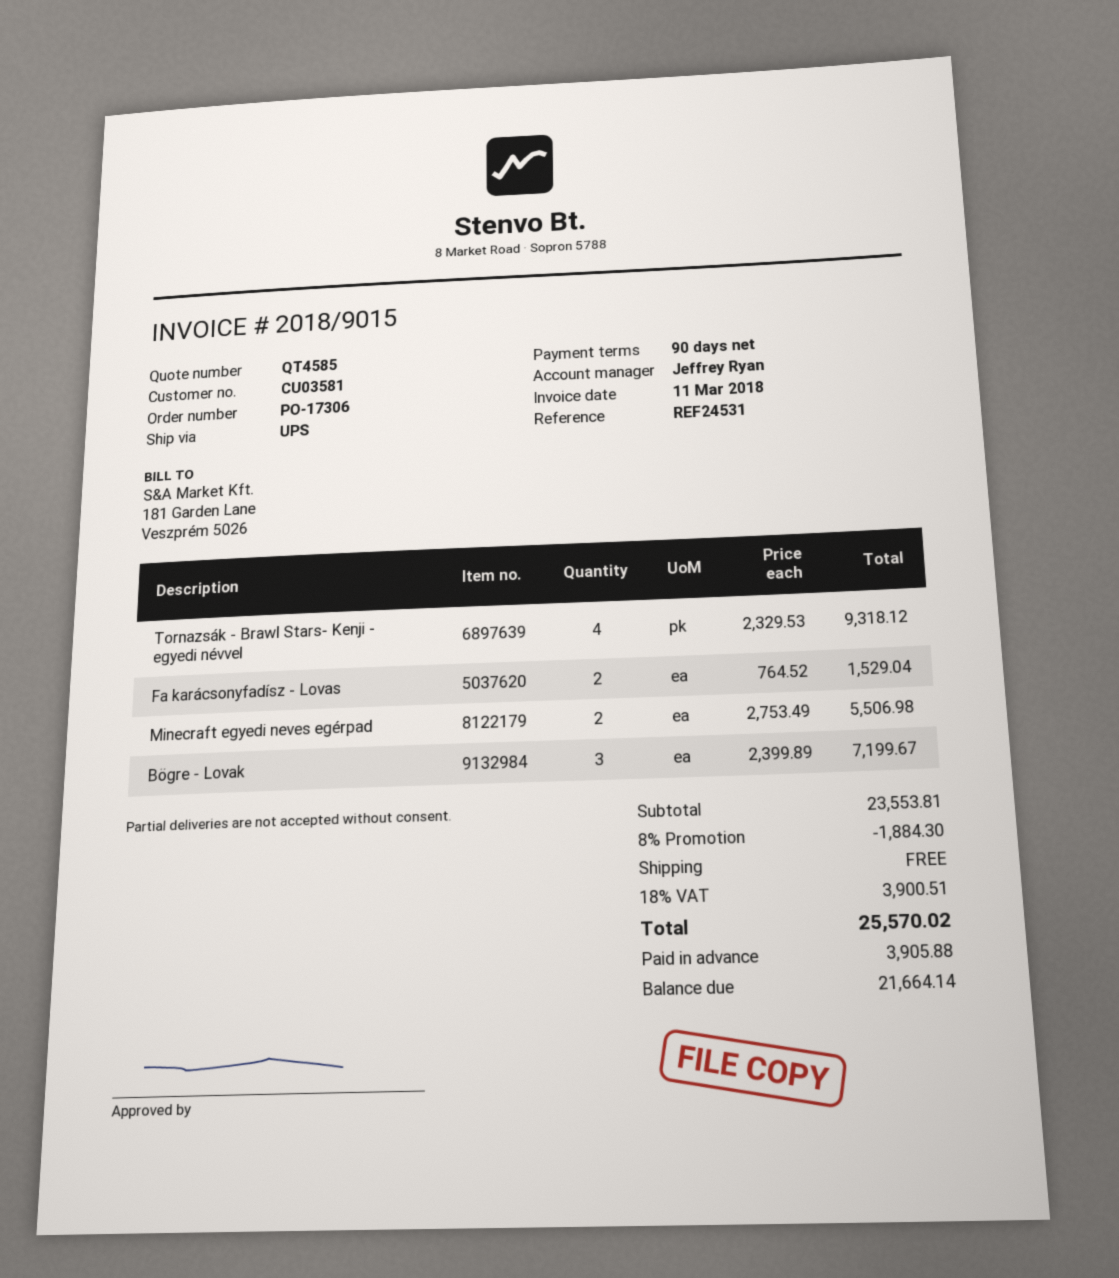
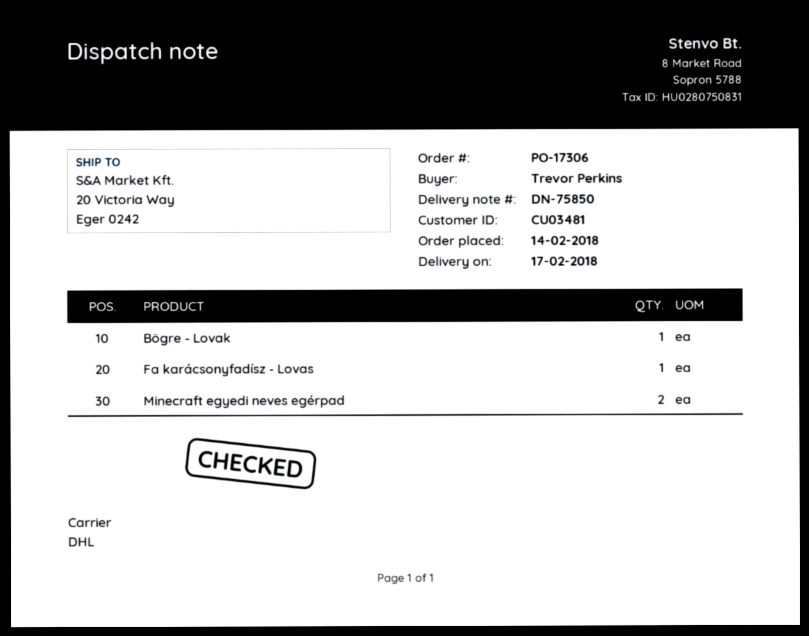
customer number: CU03581 -> CU03481
shipping method: UPS -> DHL
Tornazsák - Brawl Stars- Kenji - egyedi névvel: 4 -> none
Fa karácsonyfadísz - Lovas: 2 -> 1
Bögre - Lovak: 3 -> 1

